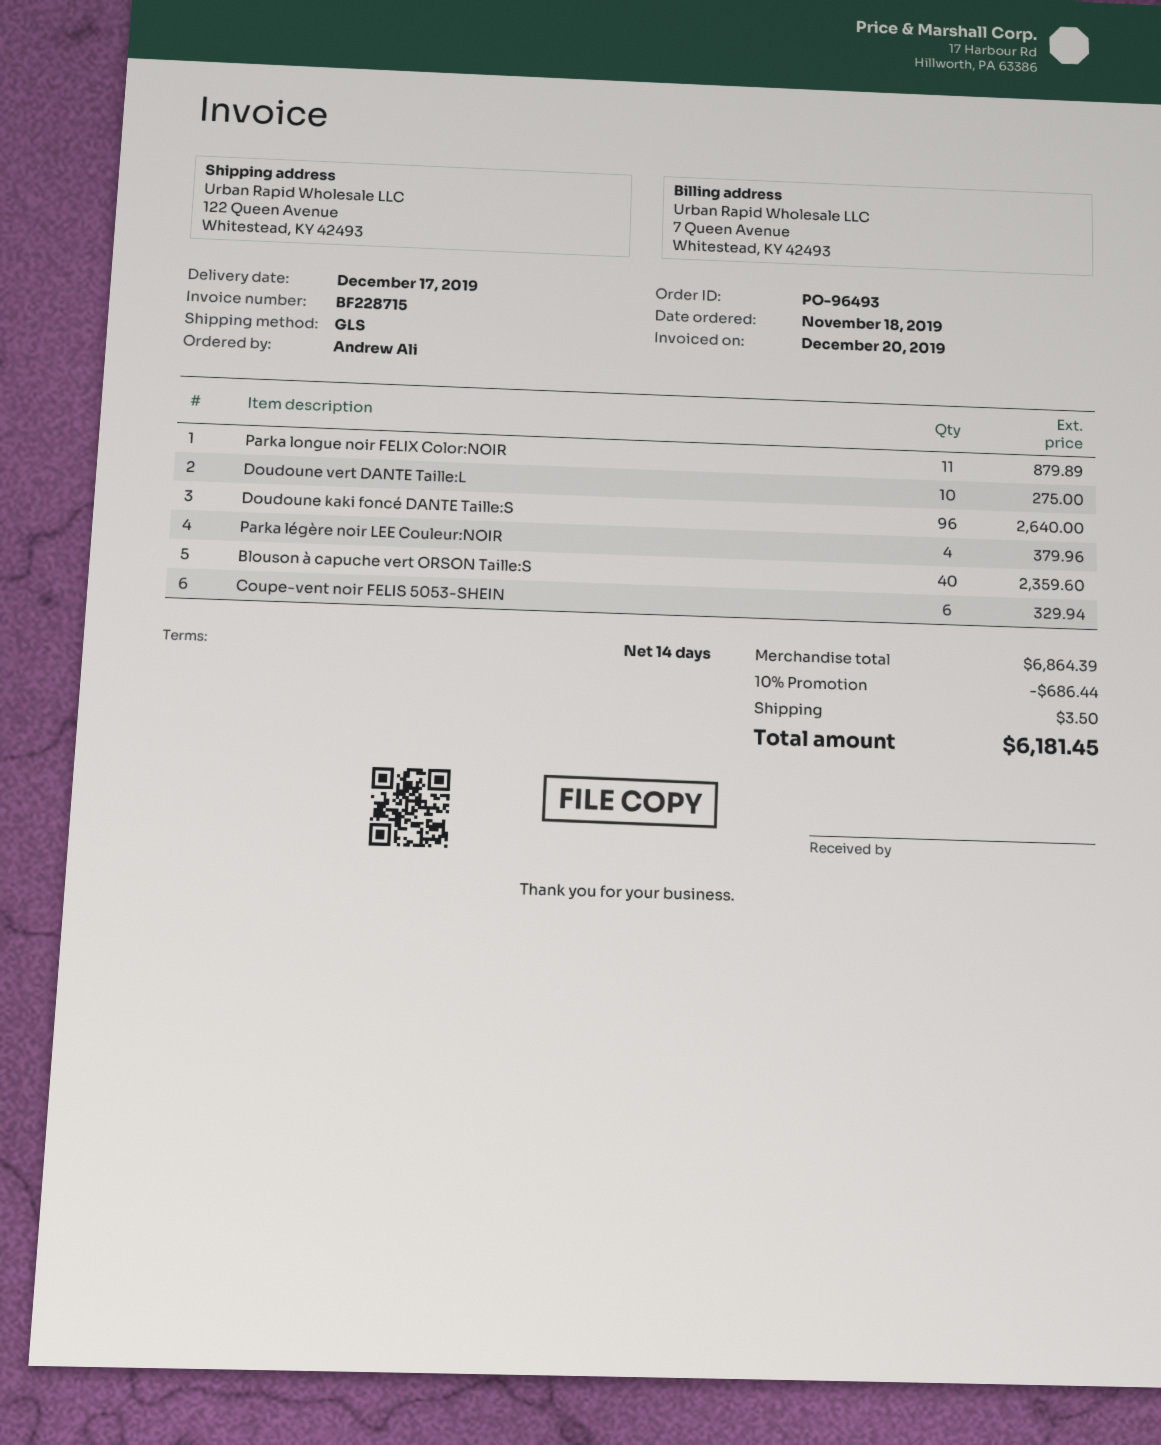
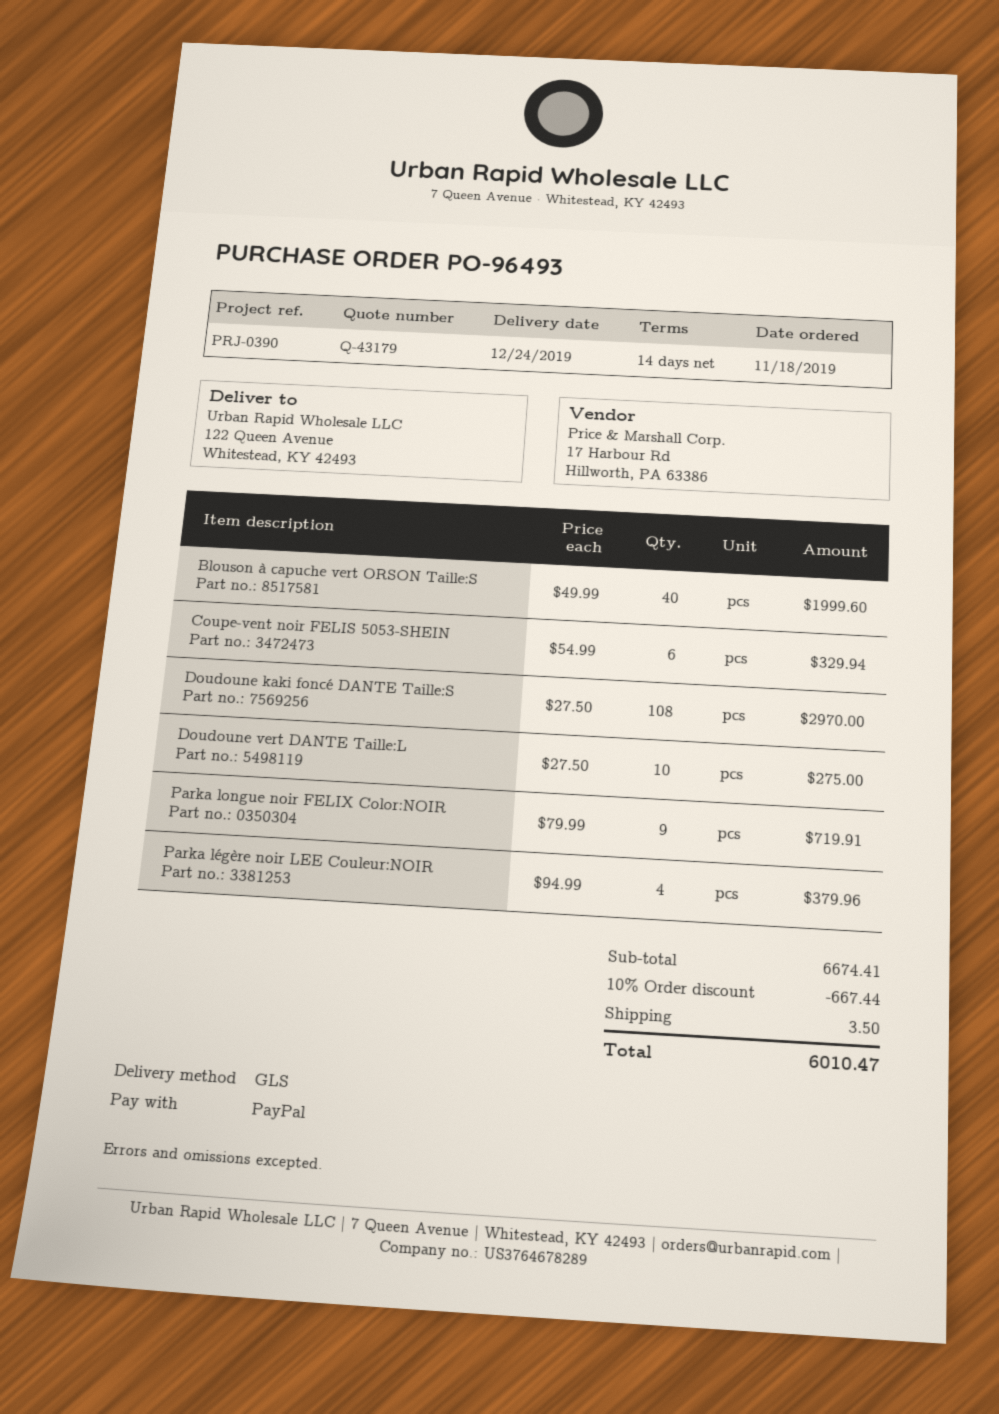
delivery date: 2019-12-17 -> 2019-12-24
Parka longue noir FELIX Color:NOIR: 11 for 879.89 -> 9 for 719.91
Doudoune kaki foncé DANTE Taille:S: 96 for 2640.00 -> 108 for 2970.00
Blouson à capuche vert ORSON Taille:S: 40 for 2359.60 -> 40 for 1999.60
subtotal: 6864.39 -> 6674.41
discount: 10% = 686.44 -> 10% = 667.44
total: 6181.45 -> 6010.47

